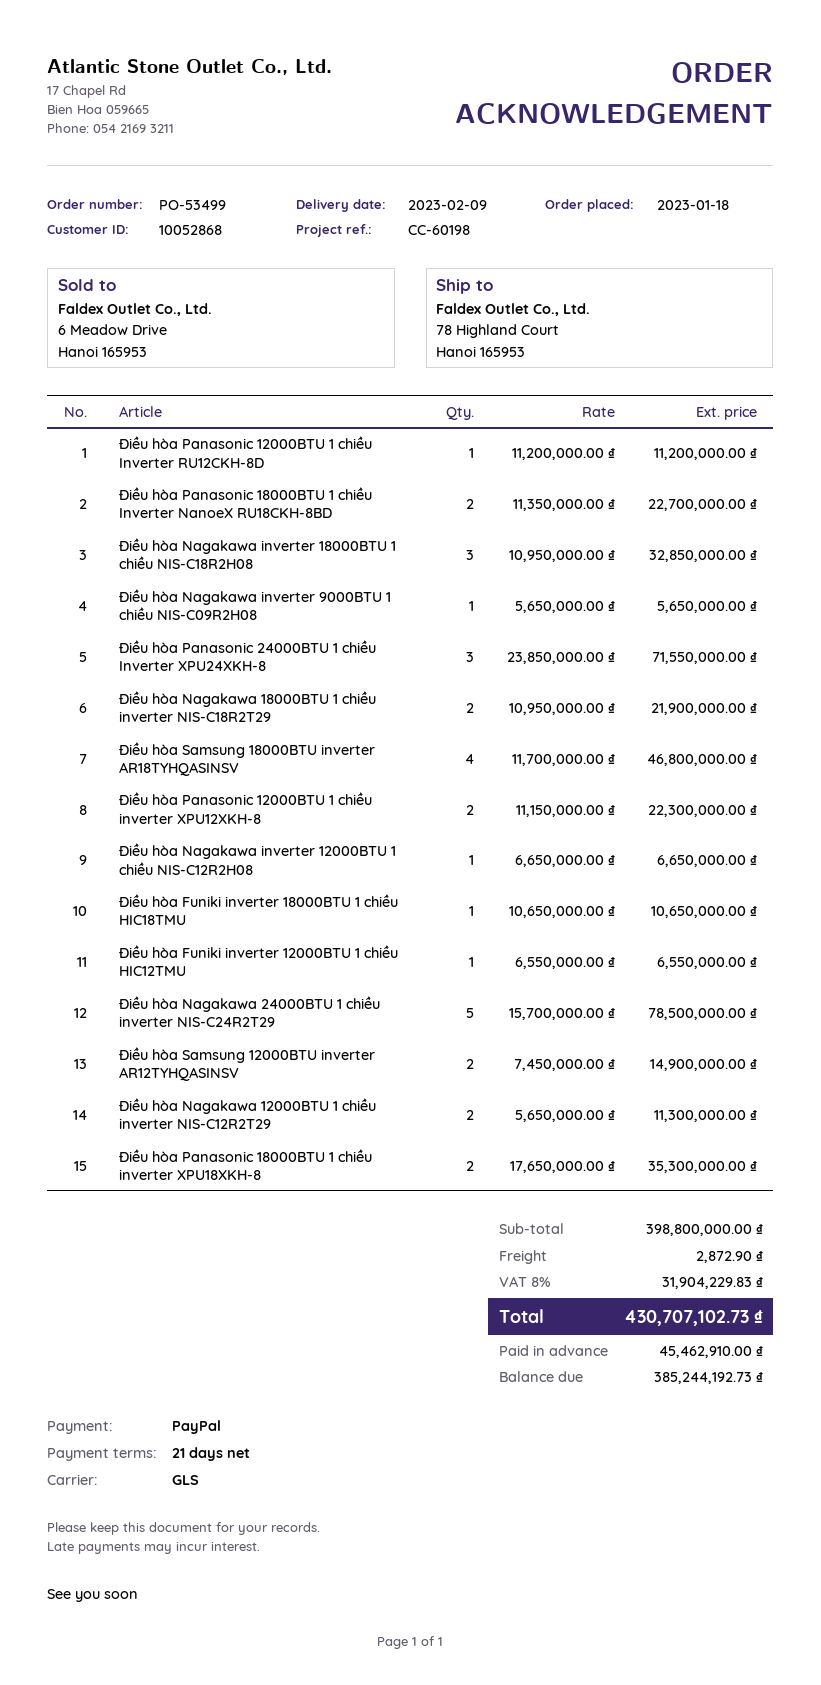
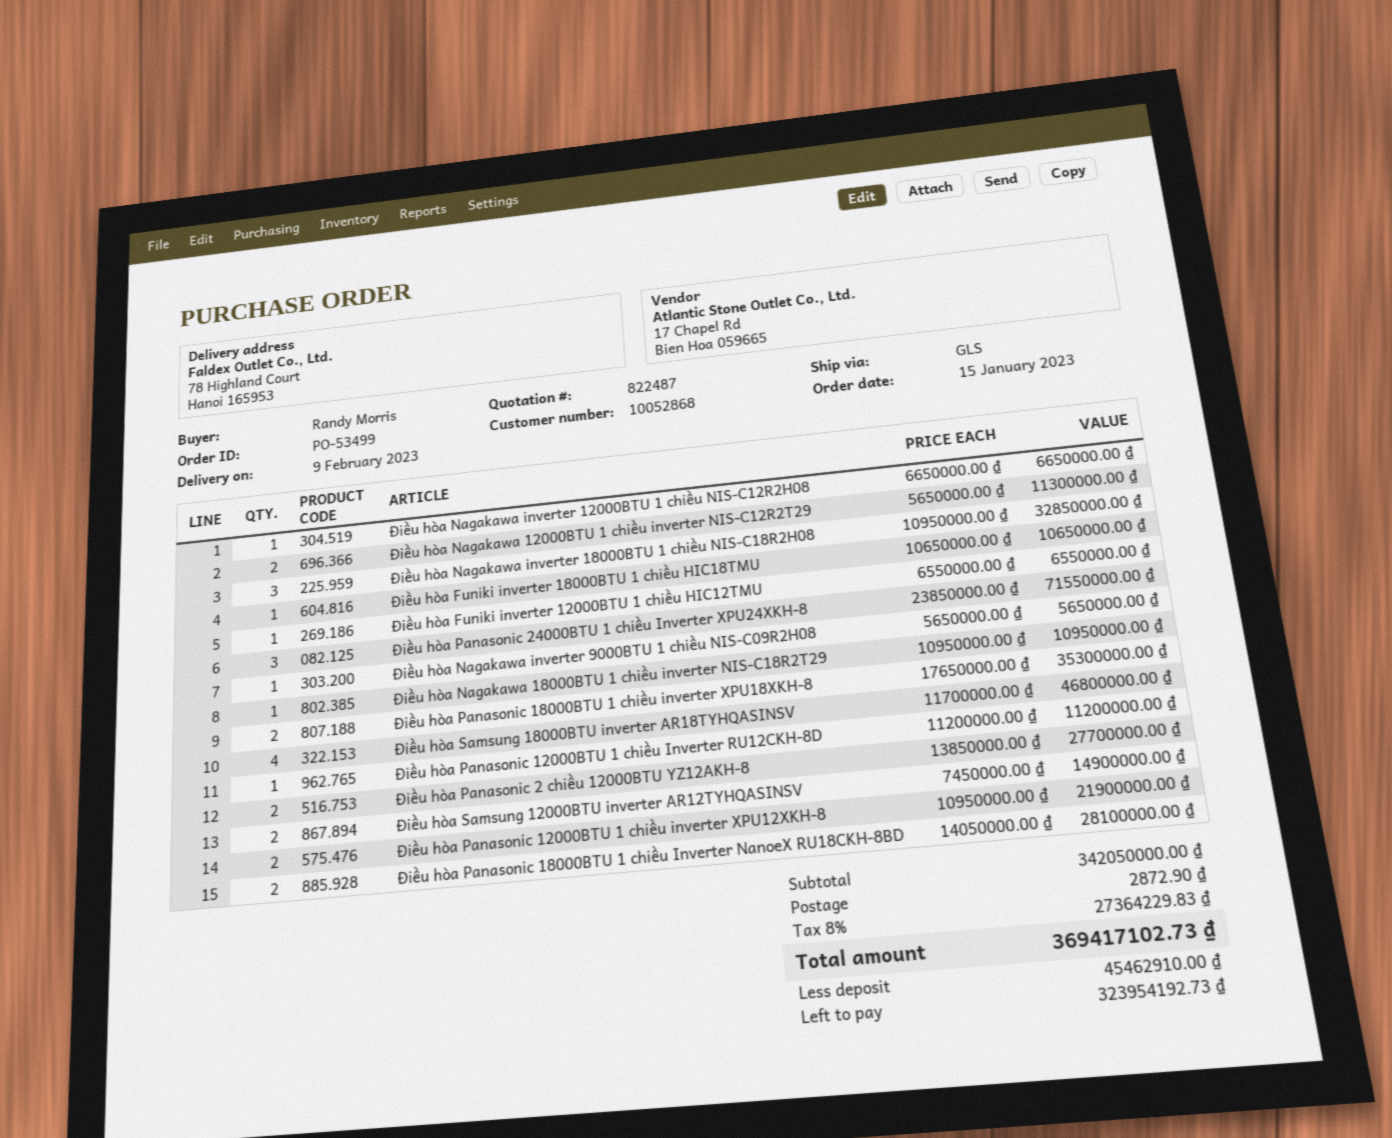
order date: 2023-01-18 -> 2023-01-15
Điều hòa Panasonic 18000BTU 1 chiều Inverter NanoeX RU18CKH-8BD: 2 x 11350000.00 = 22700000.00 -> 2 x 14050000.00 = 28100000.00
Điều hòa Nagakawa 18000BTU 1 chiều inverter NIS-C18R2T29: 2 x 10950000.00 = 21900000.00 -> 1 x 10950000.00 = 10950000.00
Điều hòa Panasonic 12000BTU 1 chiều inverter XPU12XKH-8: 2 x 11150000.00 = 22300000.00 -> 2 x 10950000.00 = 21900000.00
Điều hòa Nagakawa 24000BTU 1 chiều inverter NIS-C24R2T29: 5 x 15700000.00 = 78500000.00 -> none
Điều hòa Panasonic 2 chiều 12000BTU YZ12AKH-8: none -> 2 x 13850000.00 = 27700000.00
subtotal: 398800000.00 -> 342050000.00
tax: 8% = 31904229.83 -> 8% = 27364229.83
total: 430707102.73 -> 369417102.73
balance: 385244192.73 -> 323954192.73

